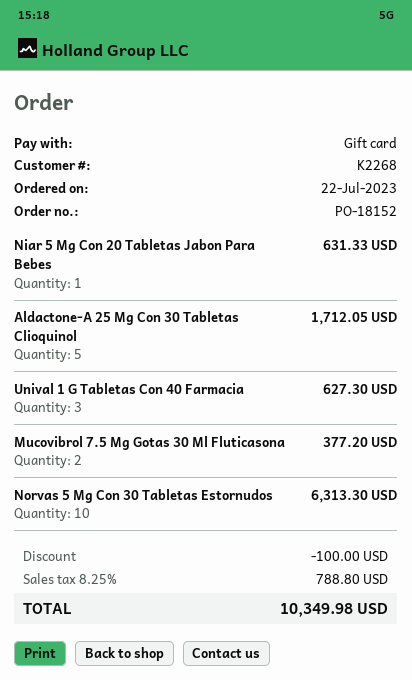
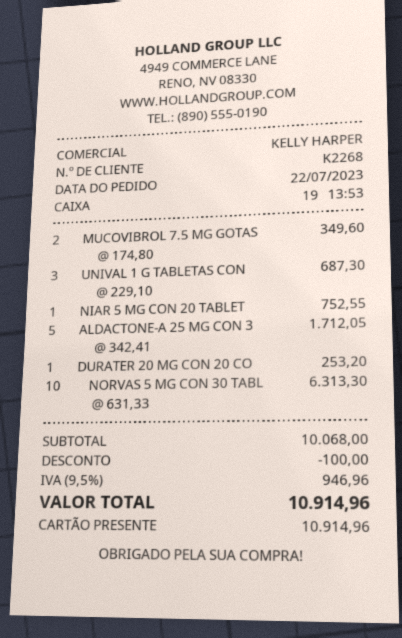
Niar 5 Mg Con 20 Tabletas Jabon Para Bebes: 1 for 631.33 -> 1 for 752.55
Unival 1 G Tabletas Con 40 Farmacia: 3 for 627.30 -> 3 for 687.30
Mucovibrol 7.5 Mg Gotas 30 Ml Fluticasona: 2 for 377.20 -> 2 for 349.60
DURATER 20 MG CON 20 CO: none -> 1 for 253.20
tax: 8.25% = 788.80 -> 9.5% = 946.96
total: 10349.98 -> 10914.96

